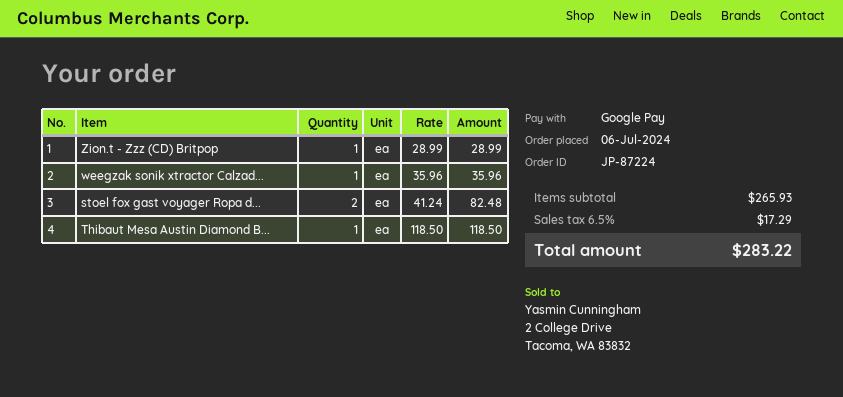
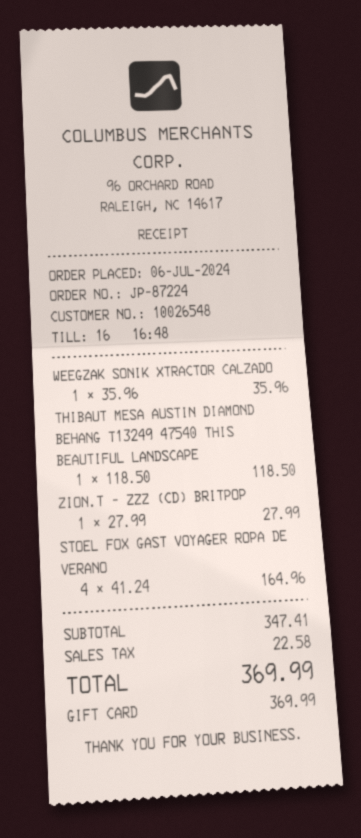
payment method: Google Pay -> gift card
Zion.t - Zzz (CD) Britpop: 1 x 28.99 = 28.99 -> 1 x 27.99 = 27.99
stoel fox gast voyager Ropa d...: 2 x 41.24 = 82.48 -> 4 x 41.24 = 164.96
subtotal: 265.93 -> 347.41
tax: 17.29 -> 22.58
total: 283.22 -> 369.99

